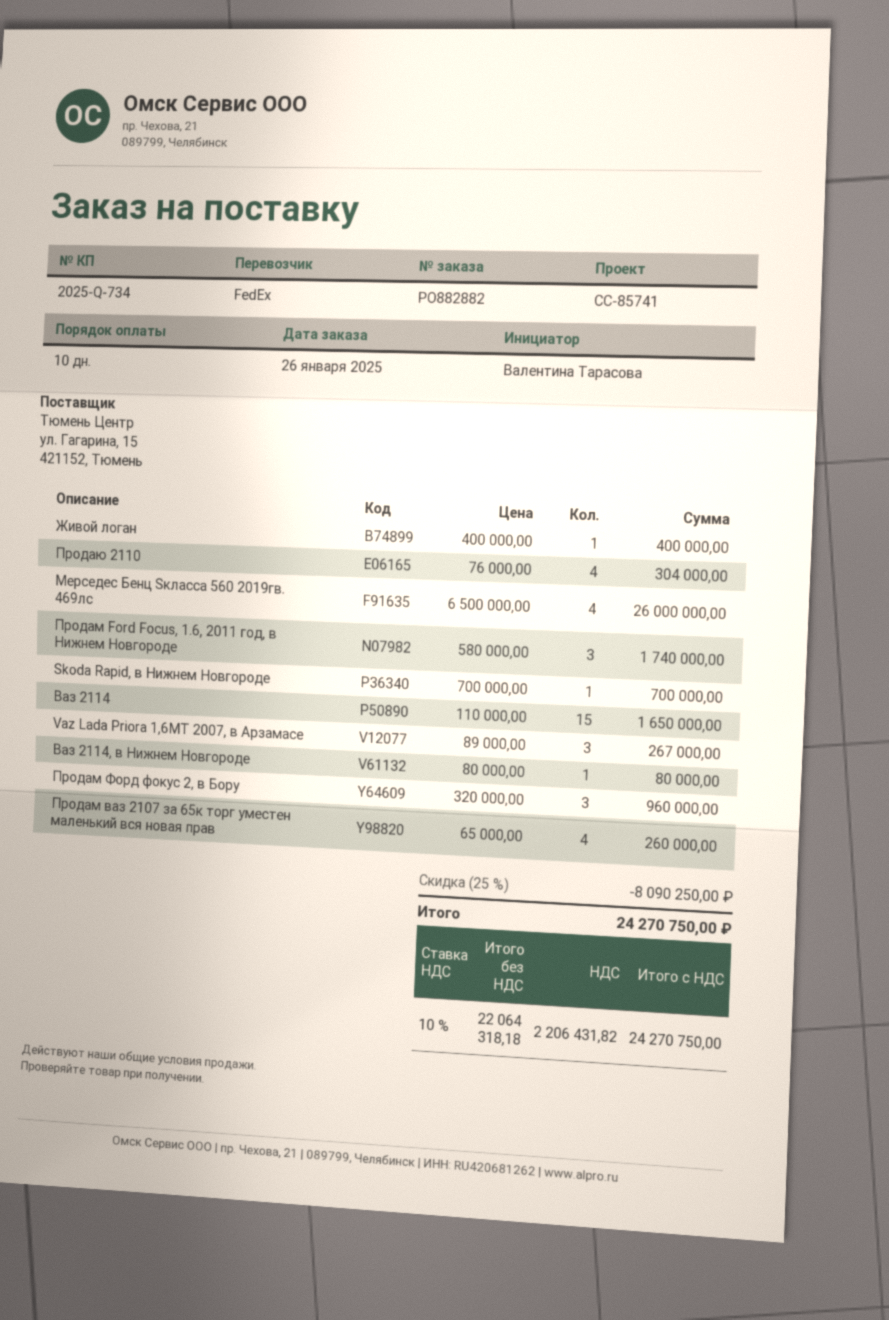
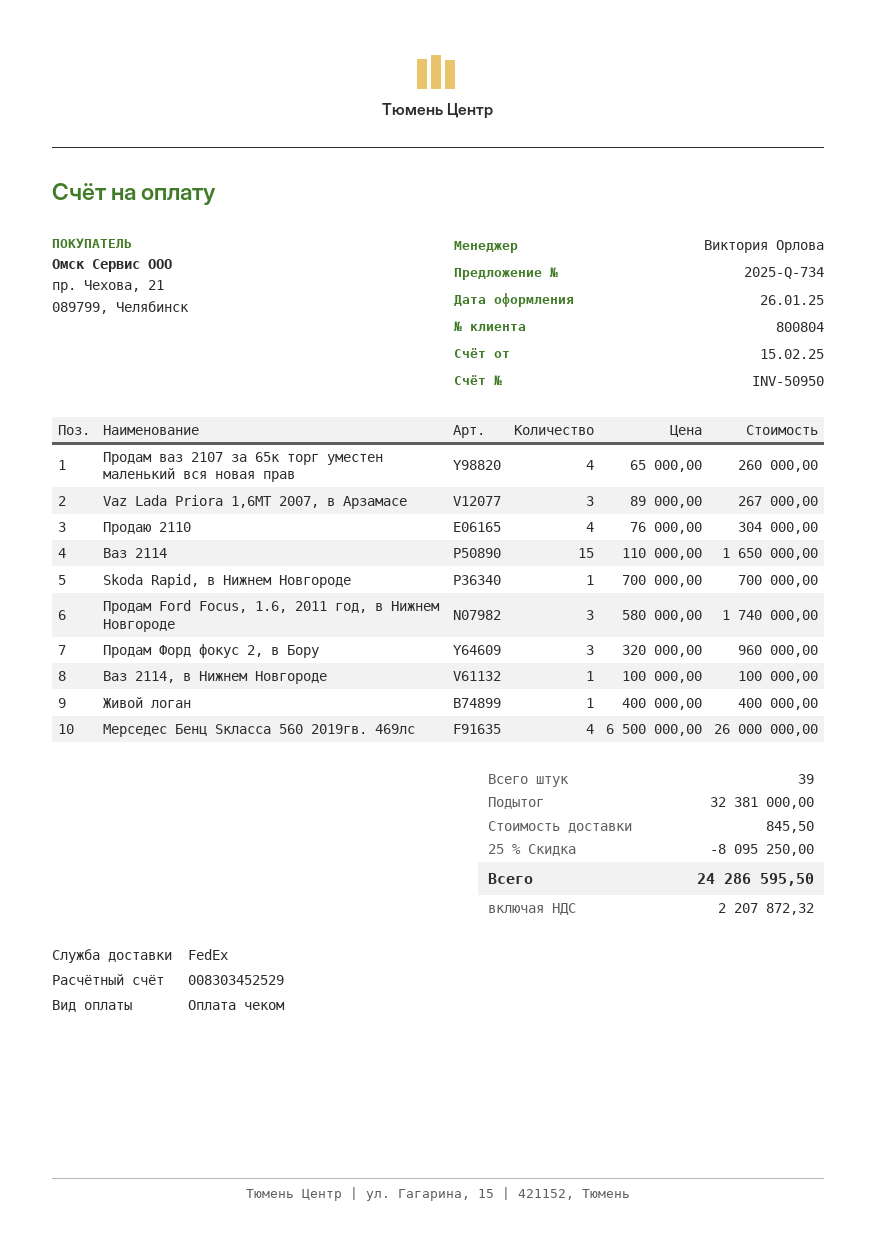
Ваз 2114, в Нижнем Новгороде: 1 x 80000.00 = 80000.00 -> 1 x 100000.00 = 100000.00
discount: 25% = 8090250.00 -> 25% = 8095250.00
shipping: none -> 845.50
tax: 2206431.82 -> 2207872.32
total: 24270750.00 -> 24286595.50

